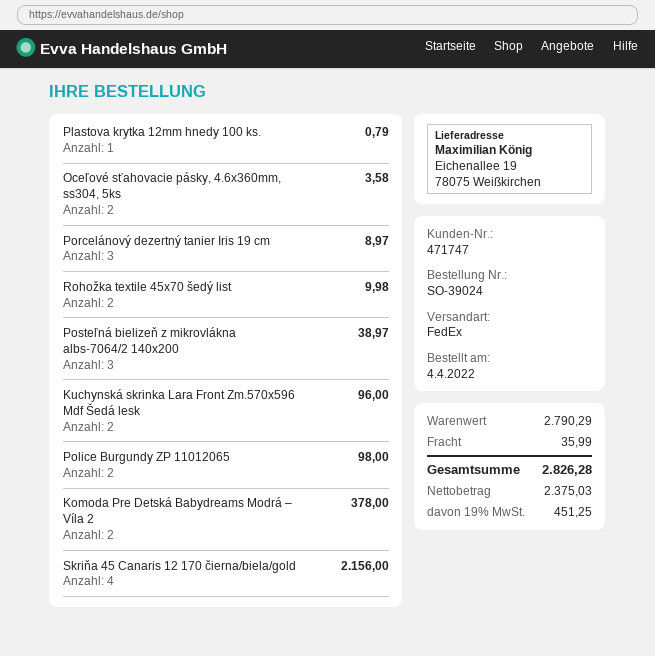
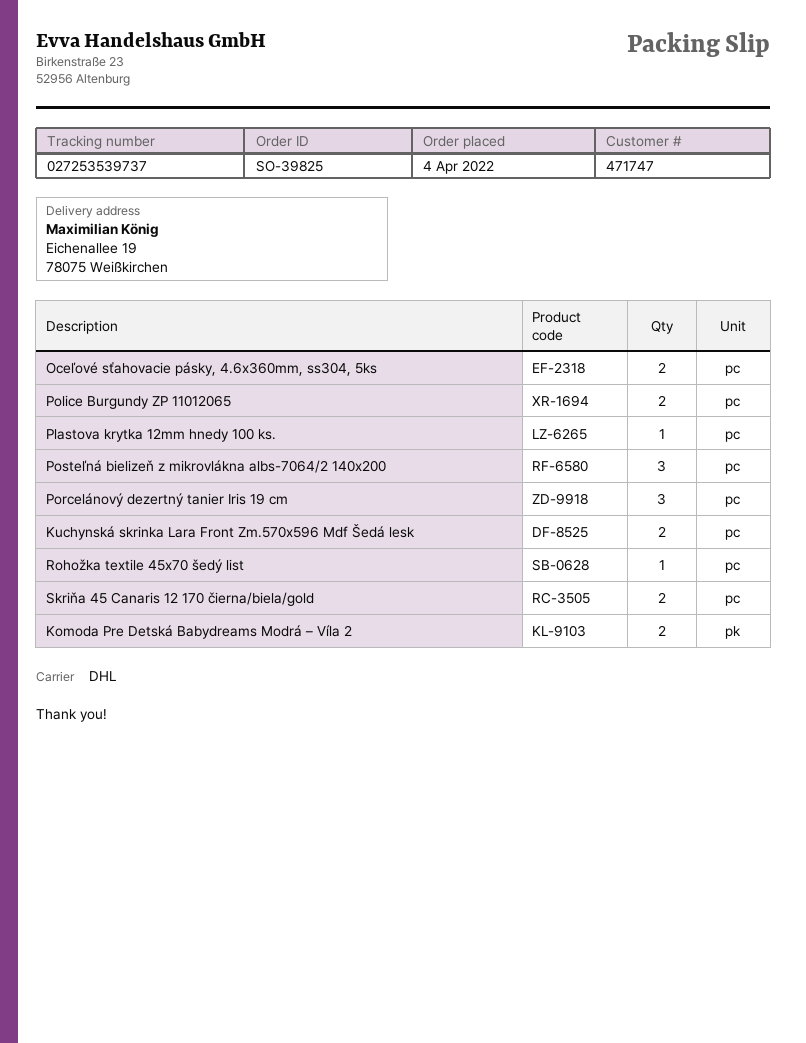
order number: SO-39024 -> SO-39825
shipping method: FedEx -> DHL
Rohožka textile 45x70 šedý list: 2 -> 1
Skriňa 45 Canaris 12 170 čierna/biela/gold: 4 -> 2

